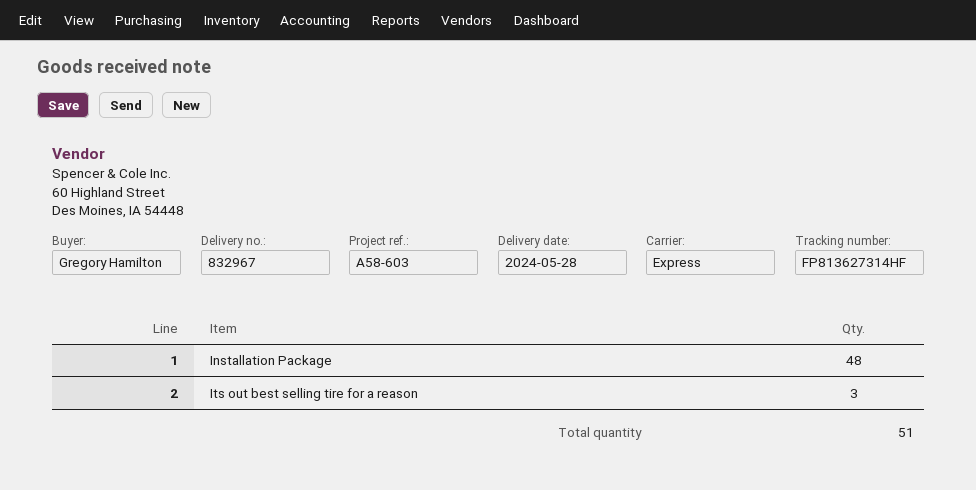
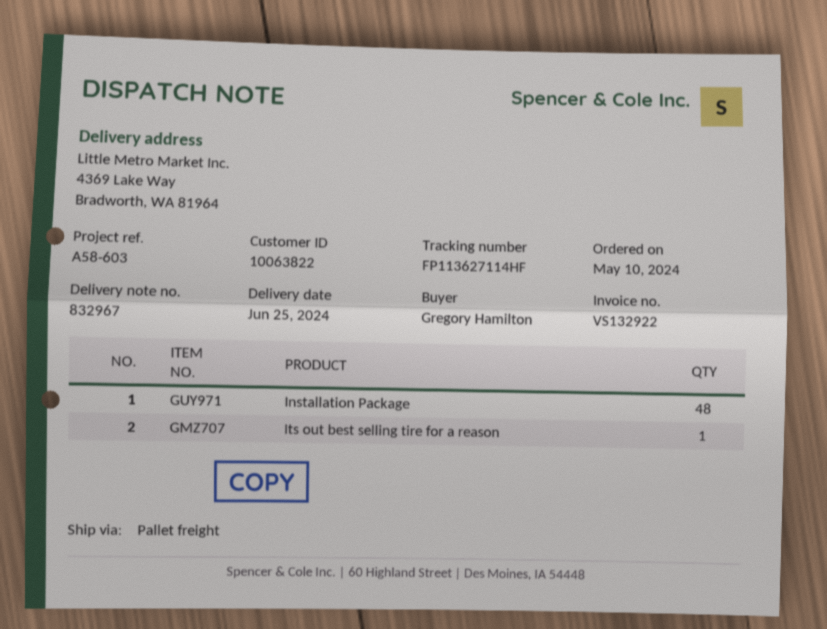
delivery date: 2024-05-28 -> 2024-06-25
shipping method: express -> pallet freight
tracking number: FP813627314HF -> FP113627114HF
Its out best selling tire for a reason: 3 -> 1

